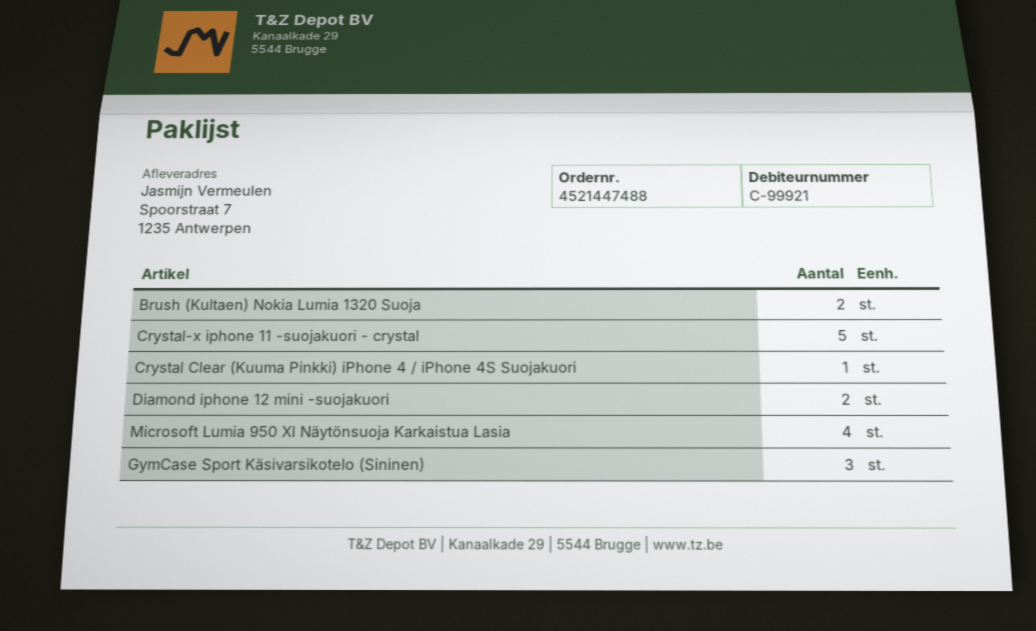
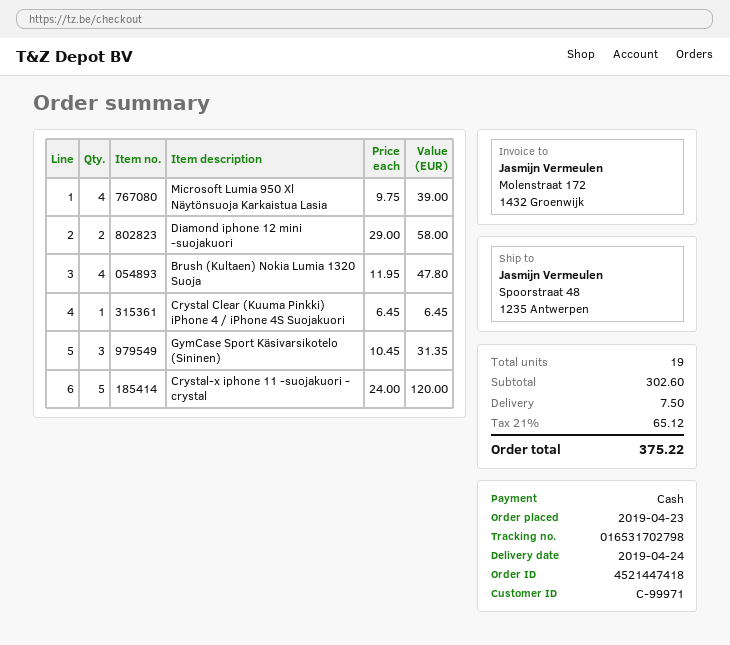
order number: 4521447488 -> 4521447418
customer number: C-99921 -> C-99971
ship to: Spoorstraat 7, 1235 Antwerpen -> Spoorstraat 48, 1235 Antwerpen
Brush (Kultaen) Nokia Lumia 1320 Suoja: 2 -> 4

